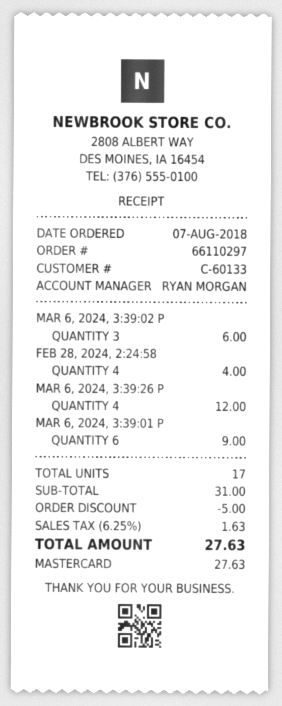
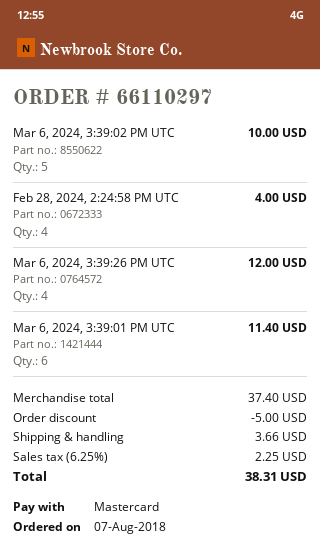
MAR 6, 2024, 3:39:02 P: 3 for 6.00 -> 5 for 10.00
MAR 6, 2024, 3:39:01 P: 6 for 9.00 -> 6 for 11.40
subtotal: 31.00 -> 37.40
shipping: none -> 3.66
tax: 6.25% = 1.63 -> 6.25% = 2.25
total: 27.63 -> 38.31

